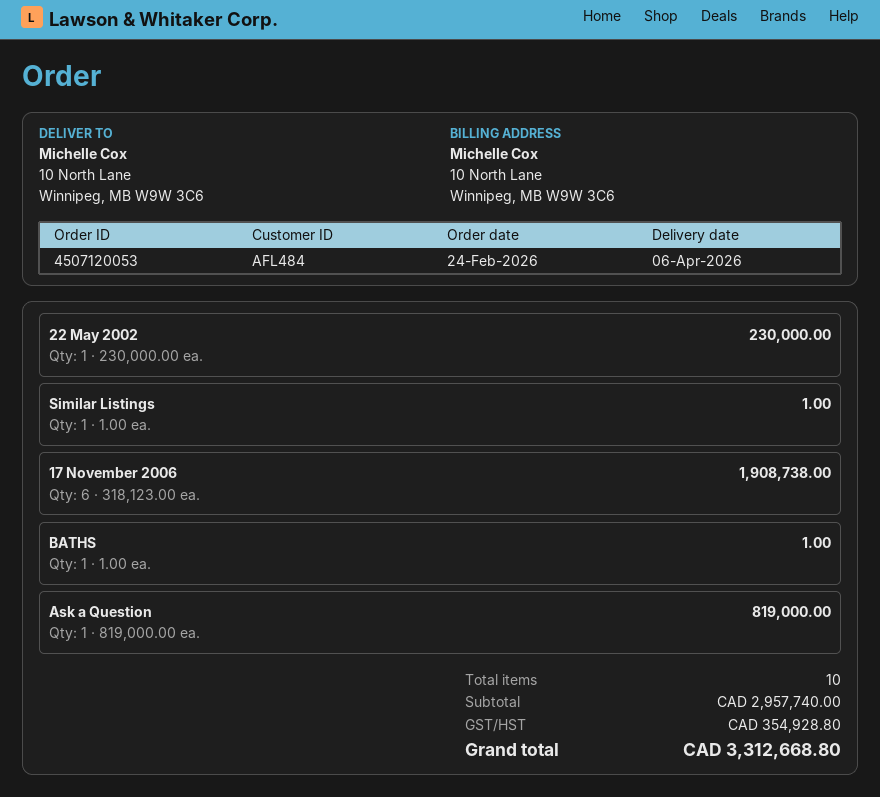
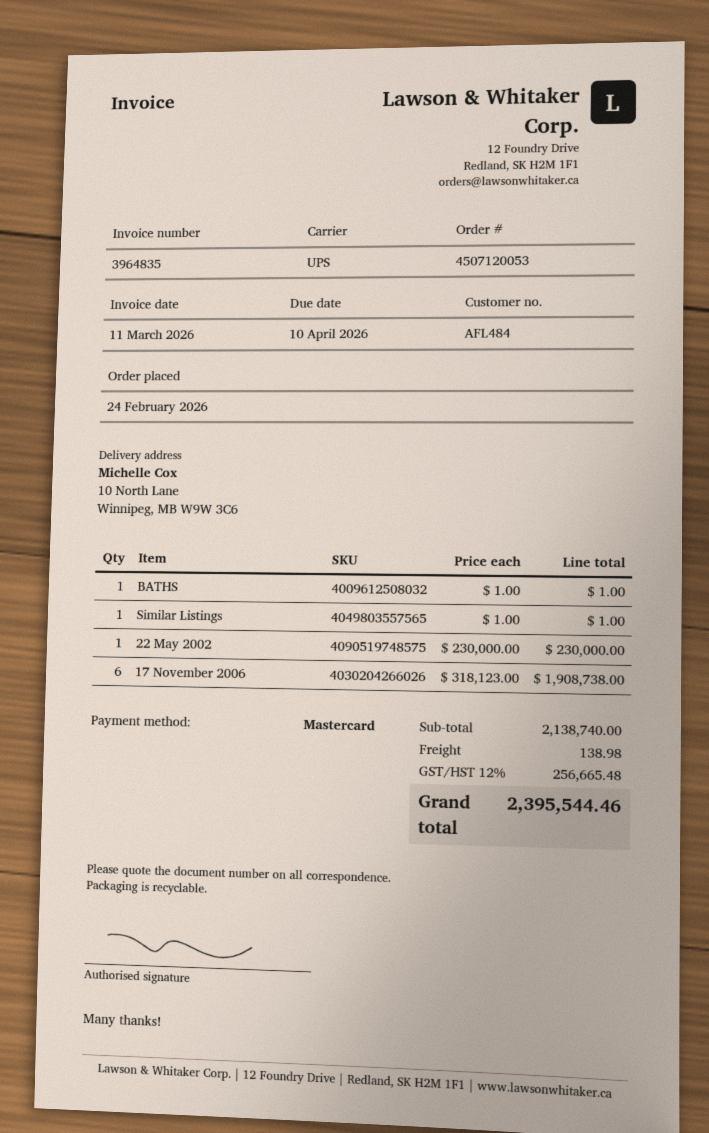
Ask a Question: 1 x 819000.00 = 819000.00 -> none
subtotal: 2957740.00 -> 2138740.00
shipping: none -> 138.98
tax: 354928.80 -> 256665.48
total: 3312668.80 -> 2395544.46

